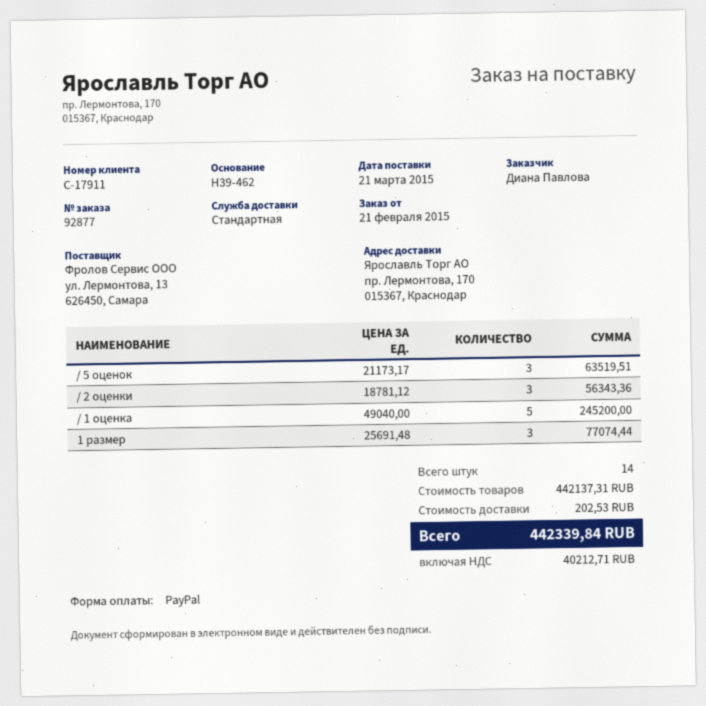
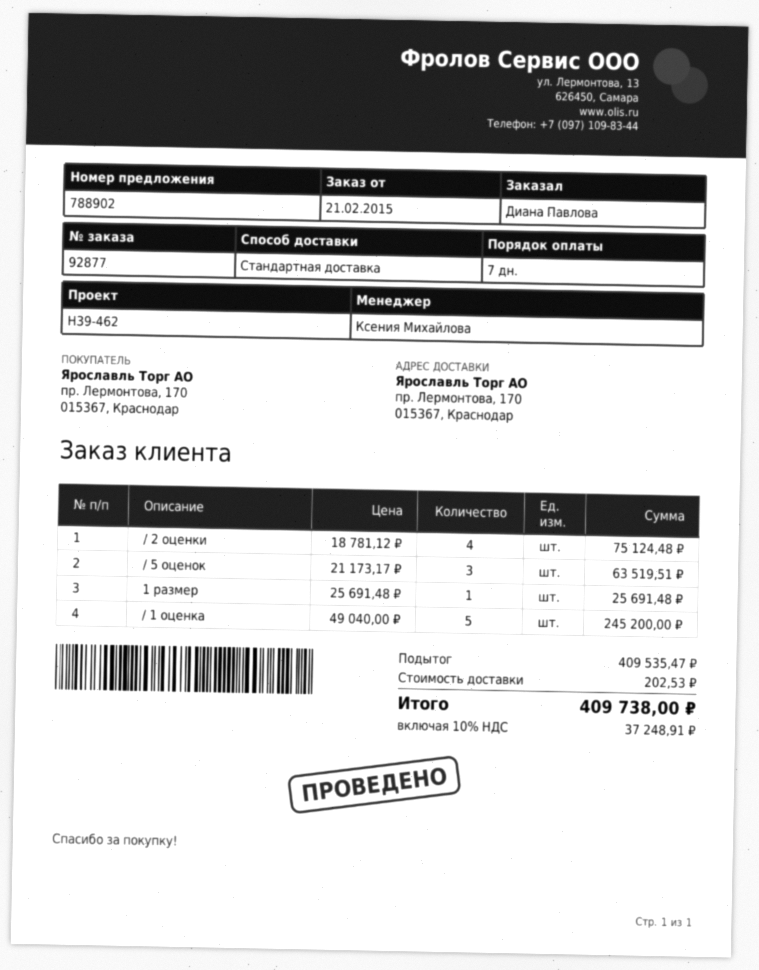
/ 2 оценки: 3 x 18781.12 = 56343.36 -> 4 x 18781.12 = 75124.48
1 размер: 3 x 25691.48 = 77074.44 -> 1 x 25691.48 = 25691.48
subtotal: 442137.31 -> 409535.47
tax: 40212.71 -> 37248.91
total: 442339.84 -> 409738.00

